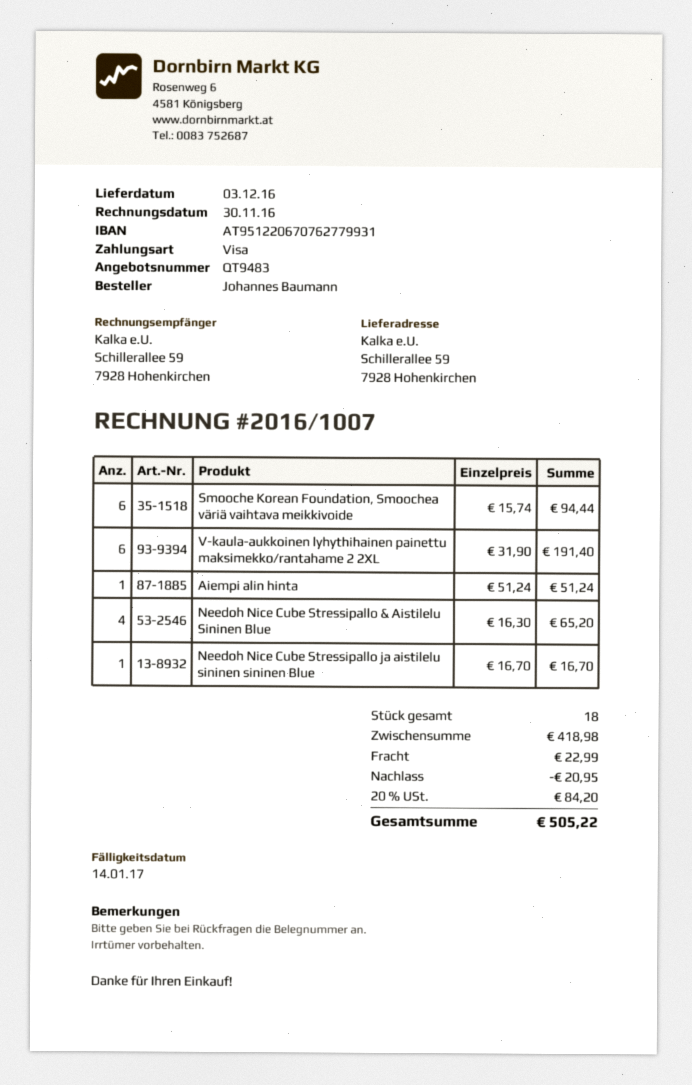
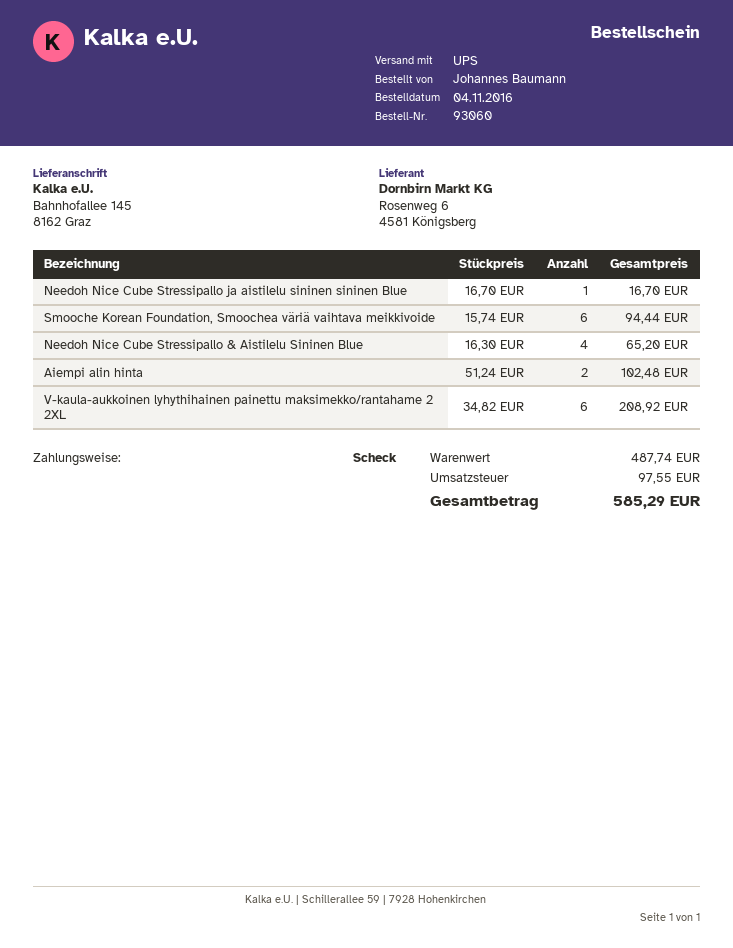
payment method: Visa -> cheque
ship to: Schillerallee 59, 7928 Hohenkirchen -> Bahnhofallee 145, 8162 Graz
V-kaula-aukkoinen lyhythihainen painettu maksimekko/rantahame 2 2XL: 6 x 31.90 = 191.40 -> 6 x 34.82 = 208.92
Aiempi alin hinta: 1 x 51.24 = 51.24 -> 2 x 51.24 = 102.48
subtotal: 418.98 -> 487.74
discount: 20.95 -> none
shipping: 22.99 -> none
tax: 84.20 -> 97.55
total: 505.22 -> 585.29

